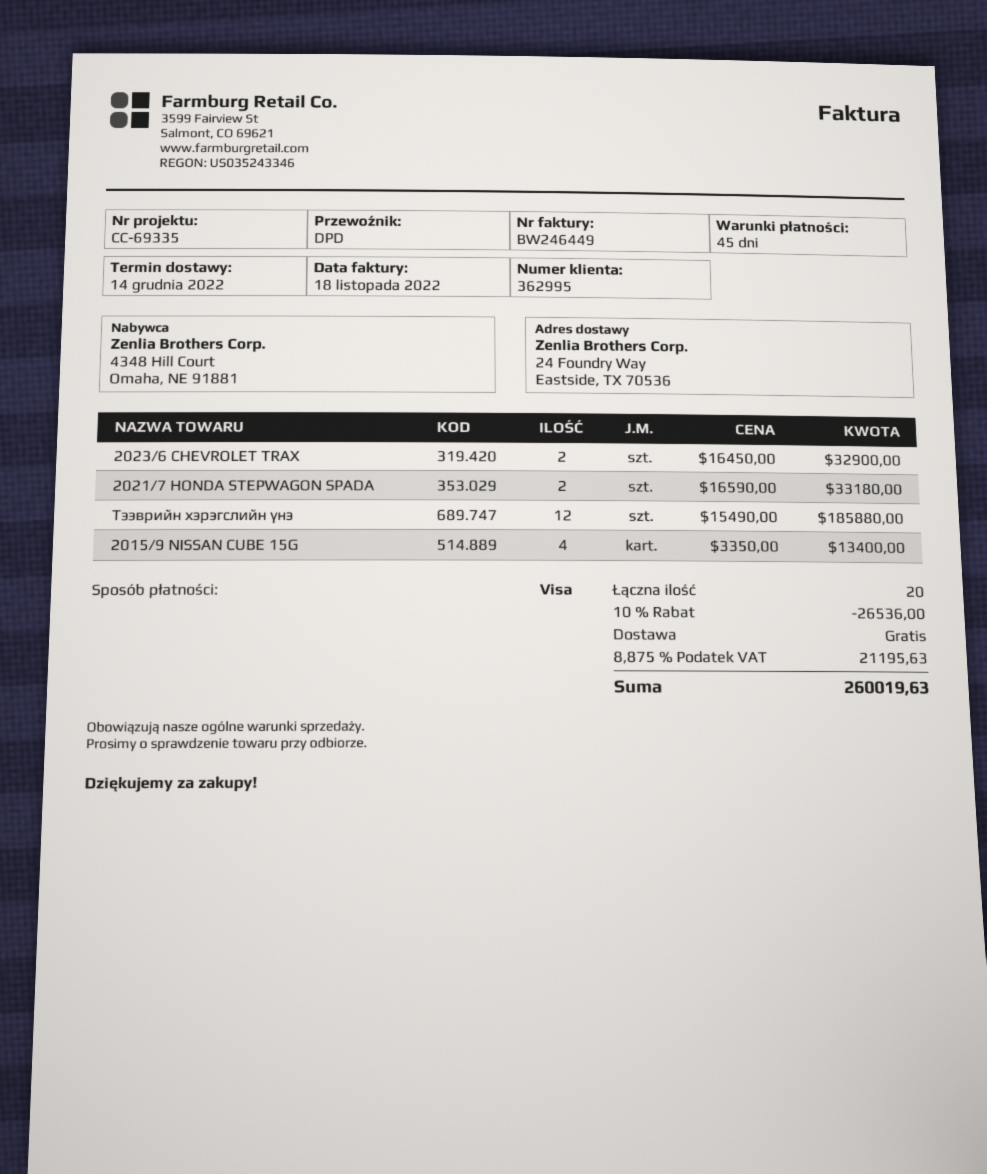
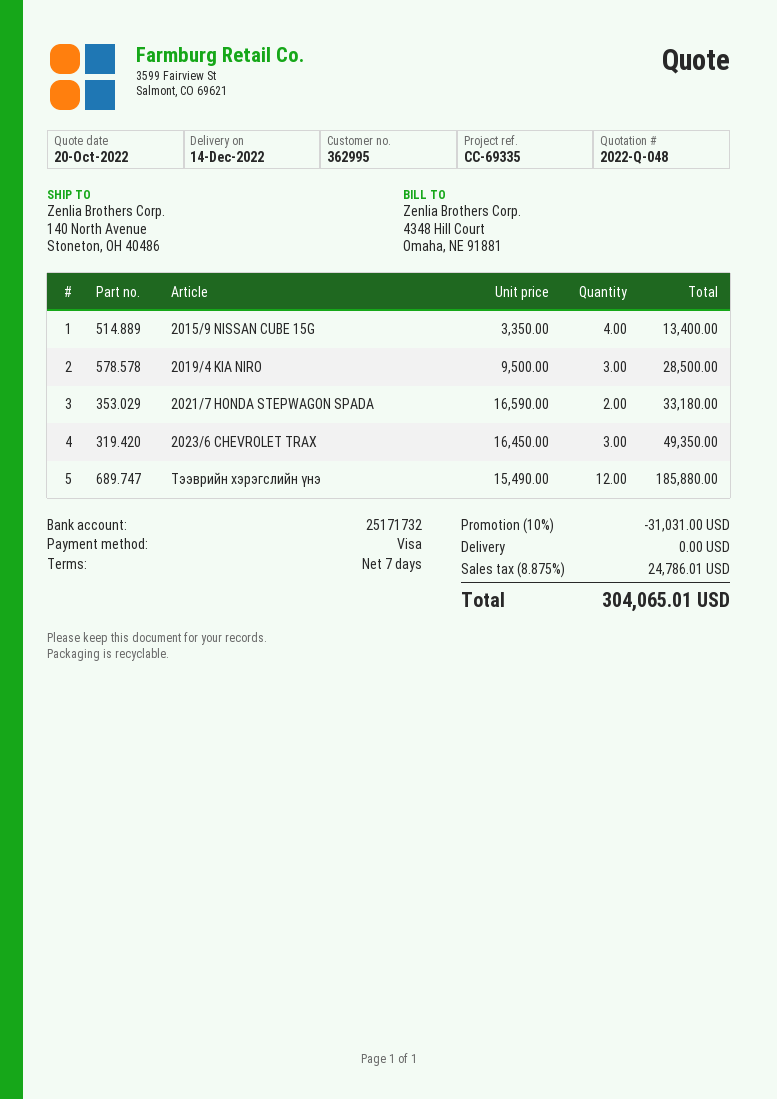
payment terms: 45 days -> 7 days
ship to: 24 Foundry Way, Eastside, TX 70536 -> 140 North Avenue, Stoneton, OH 40486
2023/6 CHEVROLET TRAX: 2 x 16450.00 = 32900.00 -> 3 x 16450.00 = 49350.00
2019/4 KIA NIRO: none -> 3 x 9500.00 = 28500.00
discount: 10% = 26536.00 -> 10% = 31031.00
tax: 8.875% = 21195.63 -> 8.875% = 24786.01
total: 260019.63 -> 304065.01

